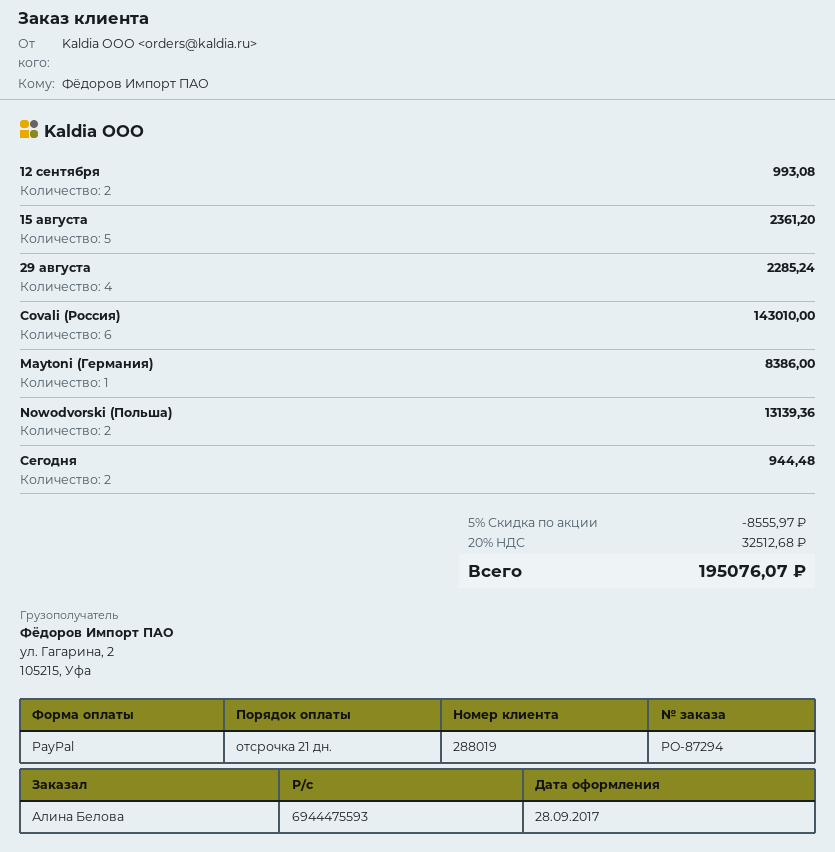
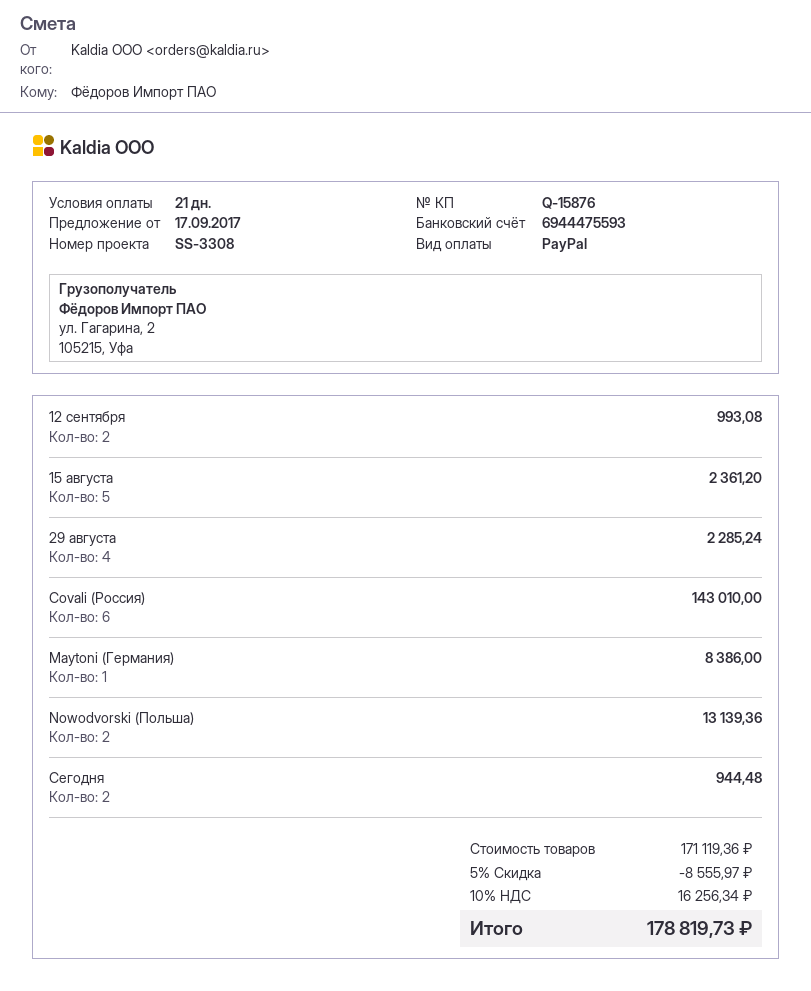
tax: 20% = 32512.68 -> 10% = 16256.34
total: 195076.07 -> 178819.73

